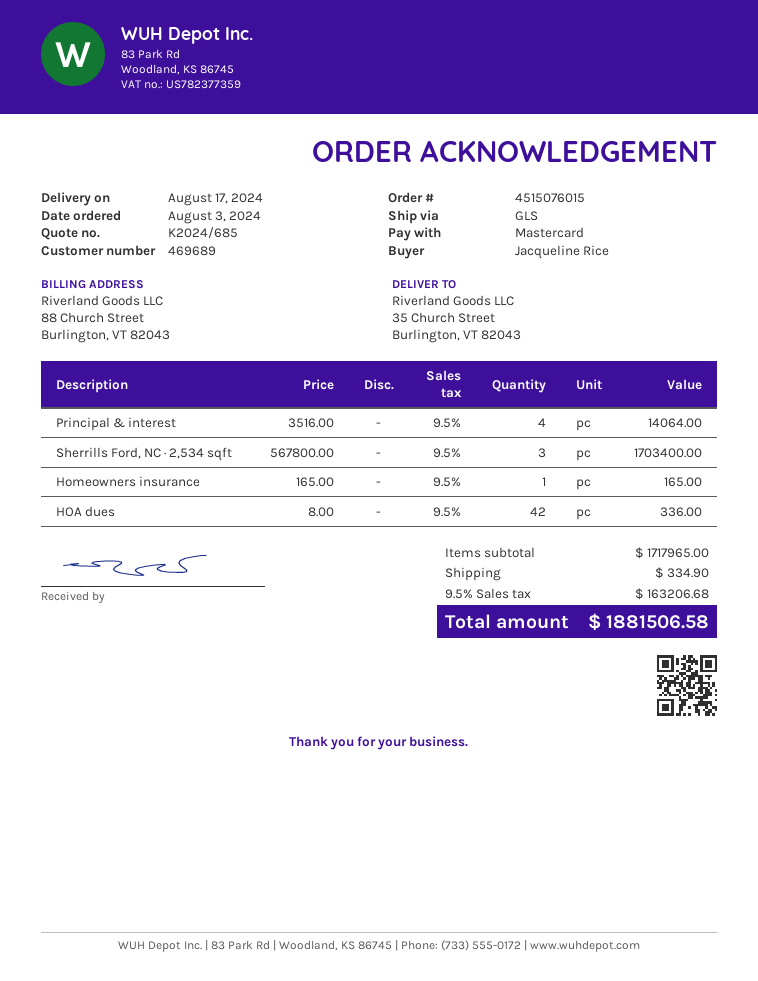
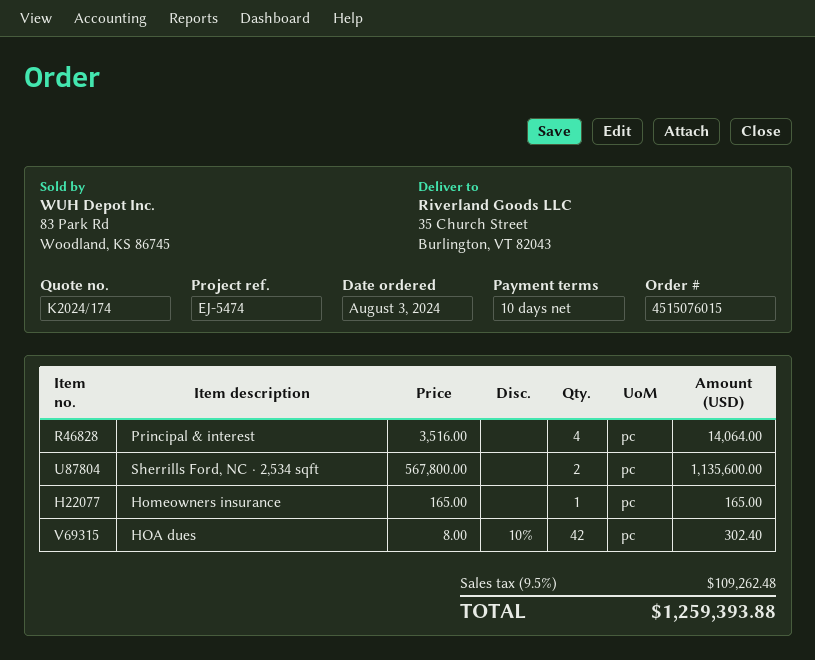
quote number: K2024/685 -> K2024/174
Sherrills Ford, NC · 2,534 sqft: 3 x 567800.00 = 1703400.00 -> 2 x 567800.00 = 1135600.00
HOA dues: 42 x 8.00 = 336.00 -> 42 x 8.00 - 10% = 302.40
shipping: 334.90 -> none
tax: 9.5% = 163206.68 -> 9.5% = 109262.48
total: 1881506.58 -> 1259393.88

